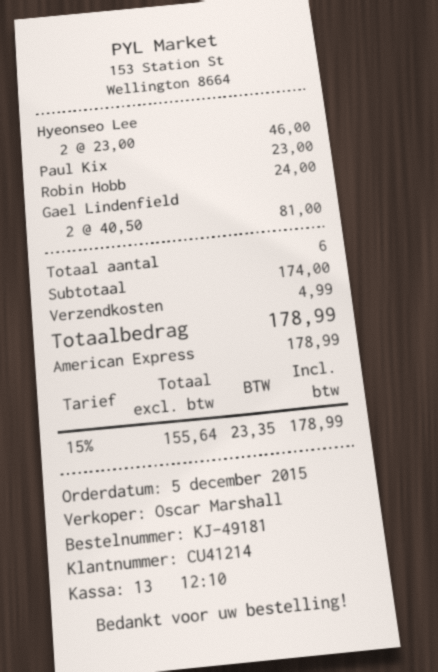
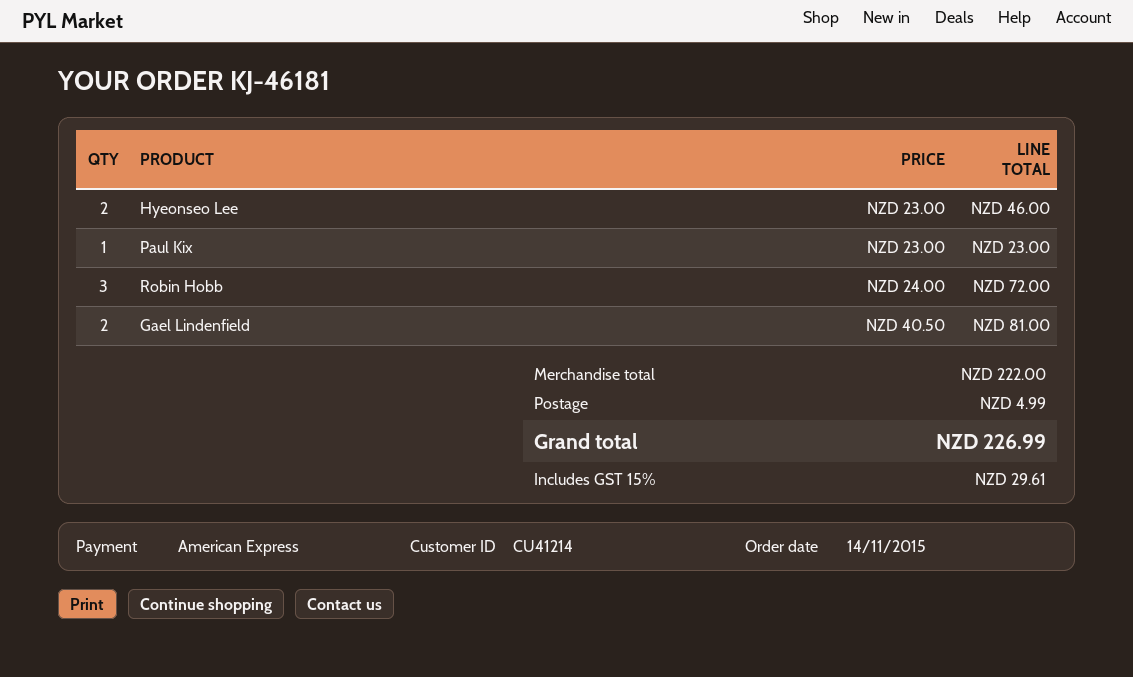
order number: KJ-49181 -> KJ-46181
order date: 2015-12-05 -> 2015-11-14
Robin Hobb: 1 x 24.00 = 24.00 -> 3 x 24.00 = 72.00
subtotal: 174.00 -> 222.00
tax: 15% = 23.35 -> 15% = 29.61
total: 178.99 -> 226.99

